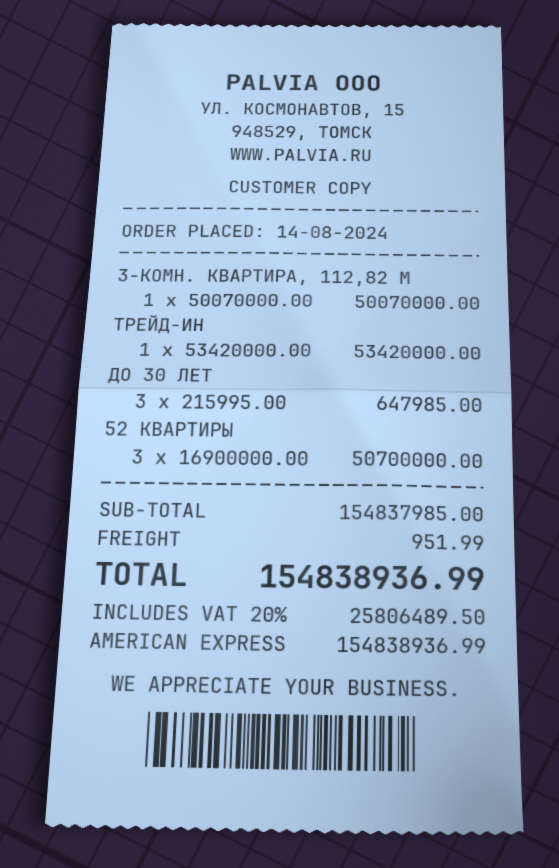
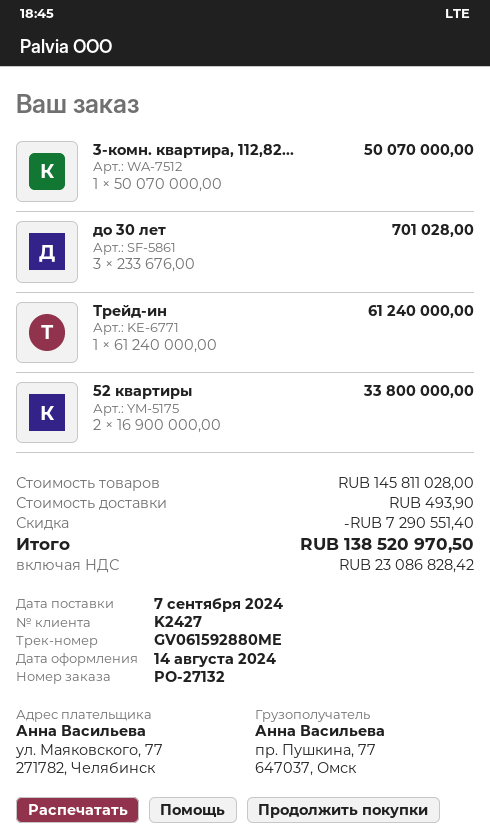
ТРЕЙД-ИН: 1 x 53420000.00 = 53420000.00 -> 1 x 61240000.00 = 61240000.00
ДО 30 ЛЕТ: 3 x 215995.00 = 647985.00 -> 3 x 233676.00 = 701028.00
52 КВАРТИРЫ: 3 x 16900000.00 = 50700000.00 -> 2 x 16900000.00 = 33800000.00
subtotal: 154837985.00 -> 145811028.00
discount: none -> 7290551.40
shipping: 951.99 -> 493.90
tax: 25806489.50 -> 23086828.42
total: 154838936.99 -> 138520970.50

